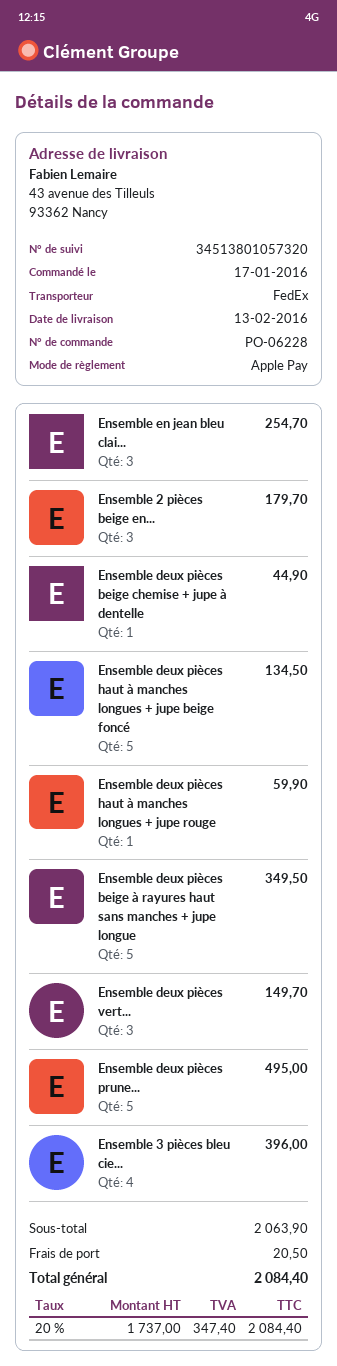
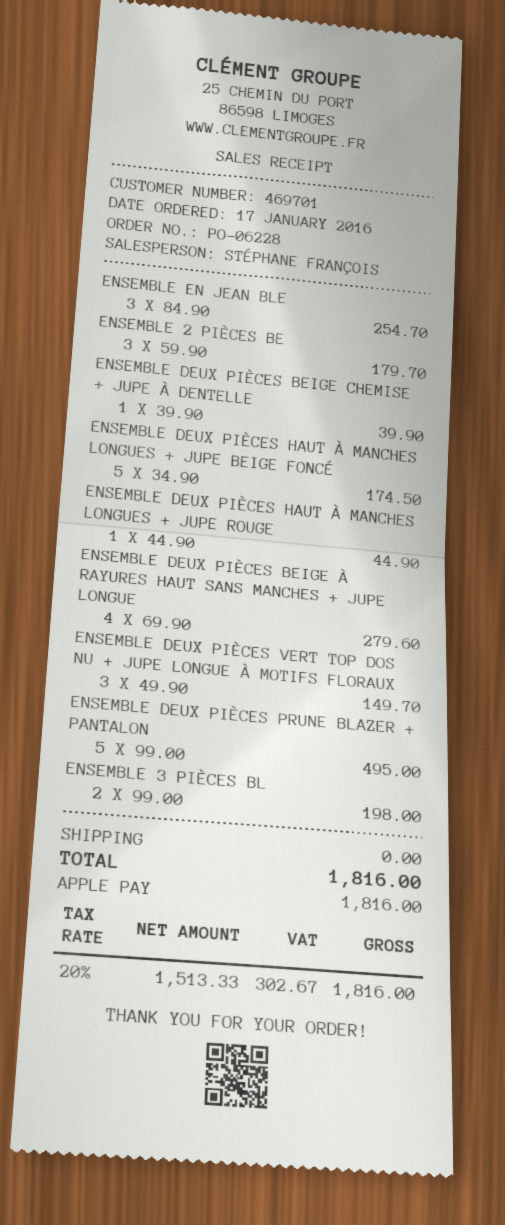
Ensemble deux pièces beige chemise + jupe à dentelle: 1 for 44.90 -> 1 for 39.90
Ensemble deux pièces haut à manches longues + jupe beige foncé: 5 for 134.50 -> 5 for 174.50
Ensemble deux pièces haut à manches longues + jupe rouge: 1 for 59.90 -> 1 for 44.90
Ensemble deux pièces beige à rayures haut sans manches + jupe longue: 5 for 349.50 -> 4 for 279.60
Ensemble 3 pièces bleu cie...: 4 for 396.00 -> 2 for 198.00
shipping: 20.50 -> 0.00
net: 1737.00 -> 1513.33
tax: 20% = 347.40 -> 20% = 302.67
total: 2084.40 -> 1816.00

